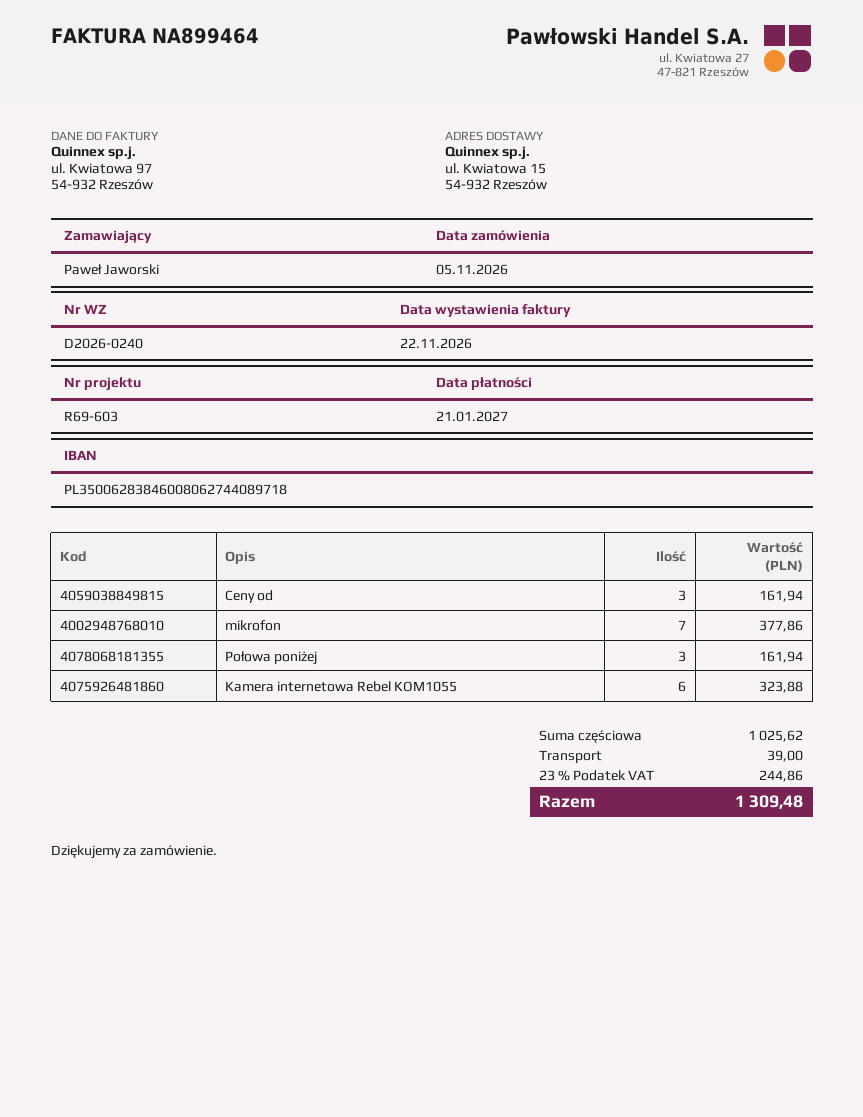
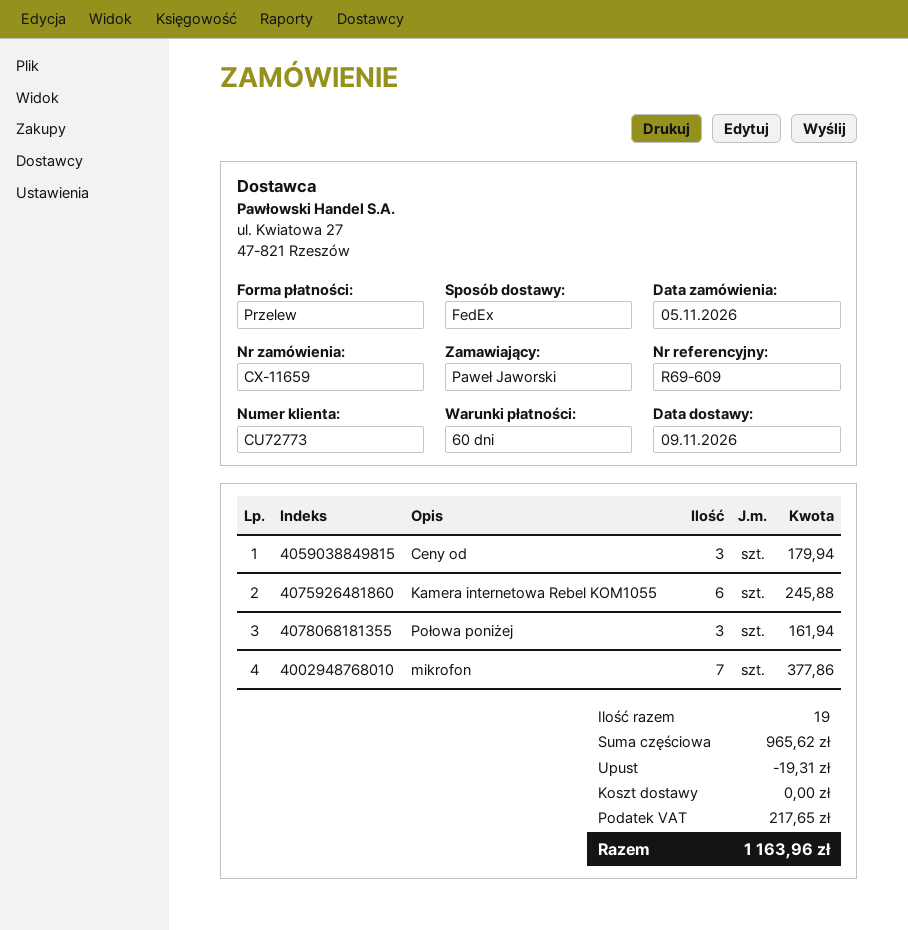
reference: R69-603 -> R69-609
Ceny od: 3 for 161.94 -> 3 for 179.94
Kamera internetowa Rebel KOM1055: 6 for 323.88 -> 6 for 245.88
subtotal: 1025.62 -> 965.62
discount: none -> 19.31
shipping: 39.00 -> 0.00
tax: 244.86 -> 217.65
total: 1309.48 -> 1163.96

